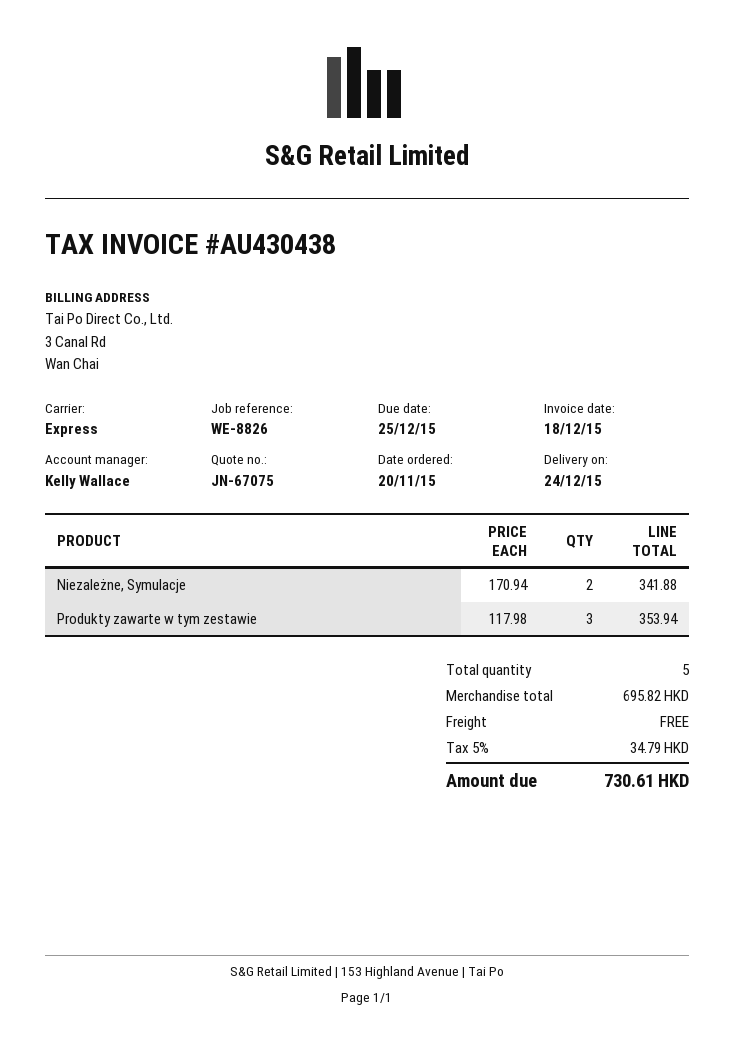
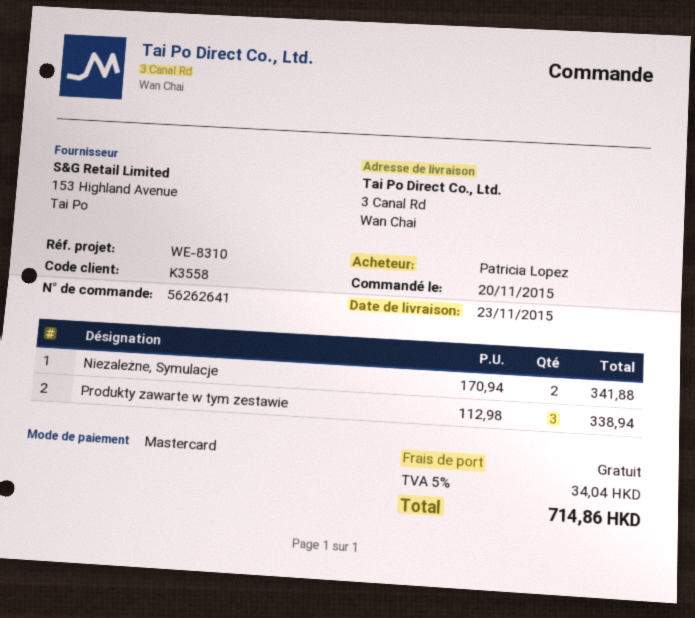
delivery date: 2015-12-24 -> 2015-11-23
reference: WE-8826 -> WE-8310
Produkty zawarte w tym zestawie: 3 x 117.98 = 353.94 -> 3 x 112.98 = 338.94
tax: 5% = 34.79 -> 5% = 34.04
total: 730.61 -> 714.86

